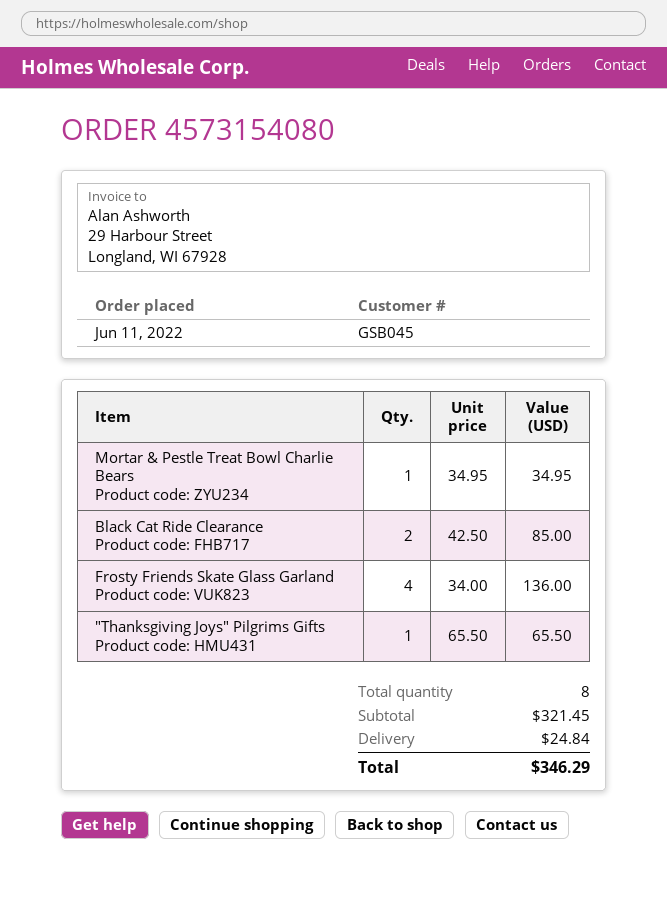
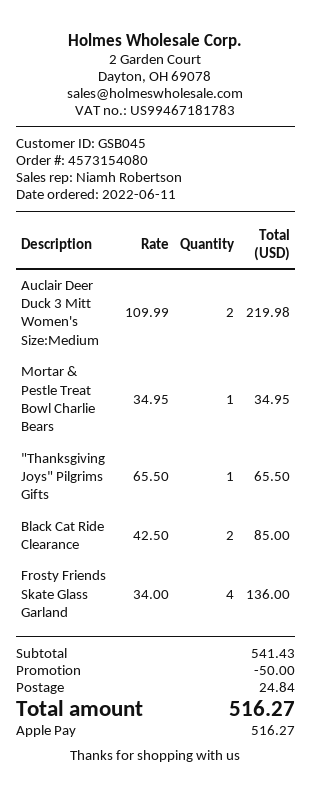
Auclair Deer Duck 3 Mitt Women's Size:Medium: none -> 2 x 109.99 = 219.98
subtotal: 321.45 -> 541.43
discount: none -> 50.00
total: 346.29 -> 516.27

